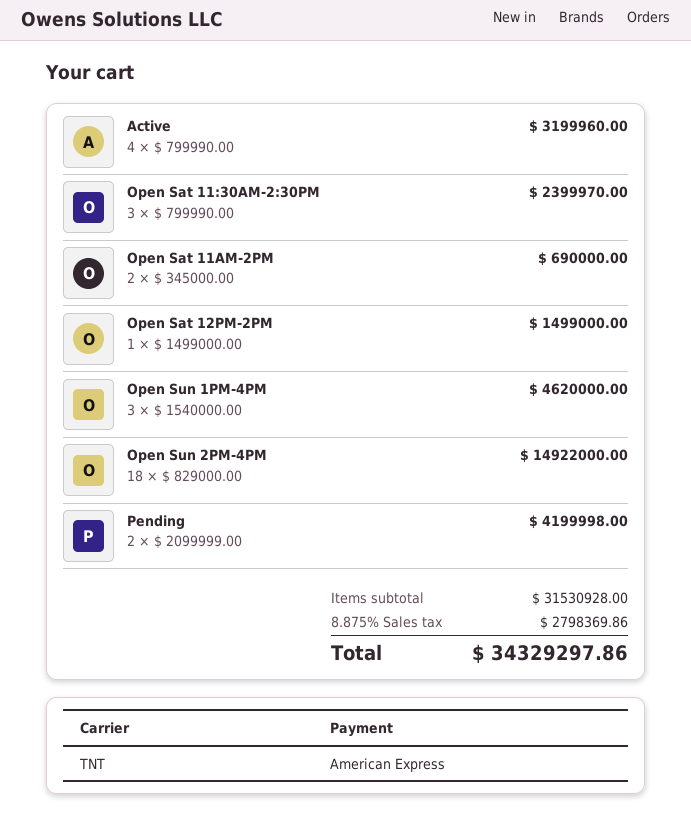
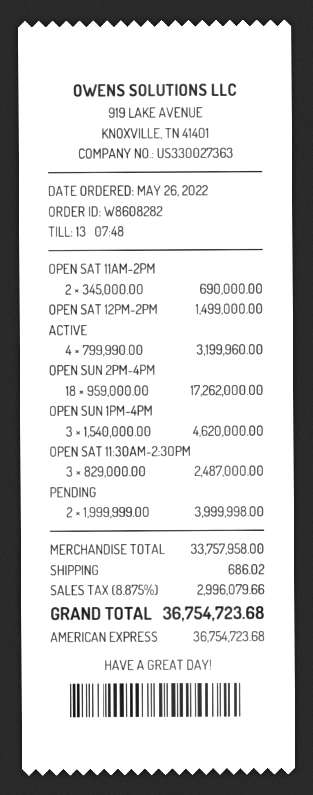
Open Sat 11:30AM-2:30PM: 3 x 799990.00 = 2399970.00 -> 3 x 829000.00 = 2487000.00
Open Sun 2PM-4PM: 18 x 829000.00 = 14922000.00 -> 18 x 959000.00 = 17262000.00
Pending: 2 x 2099999.00 = 4199998.00 -> 2 x 1999999.00 = 3999998.00
subtotal: 31530928.00 -> 33757958.00
shipping: none -> 686.02
tax: 8.875% = 2798369.86 -> 8.875% = 2996079.66
total: 34329297.86 -> 36754723.68

